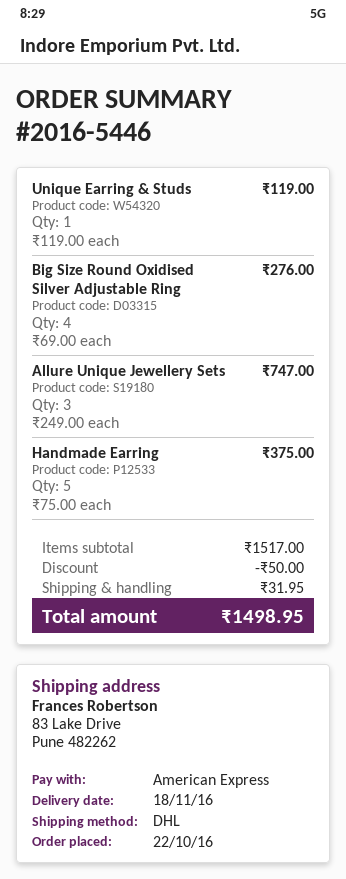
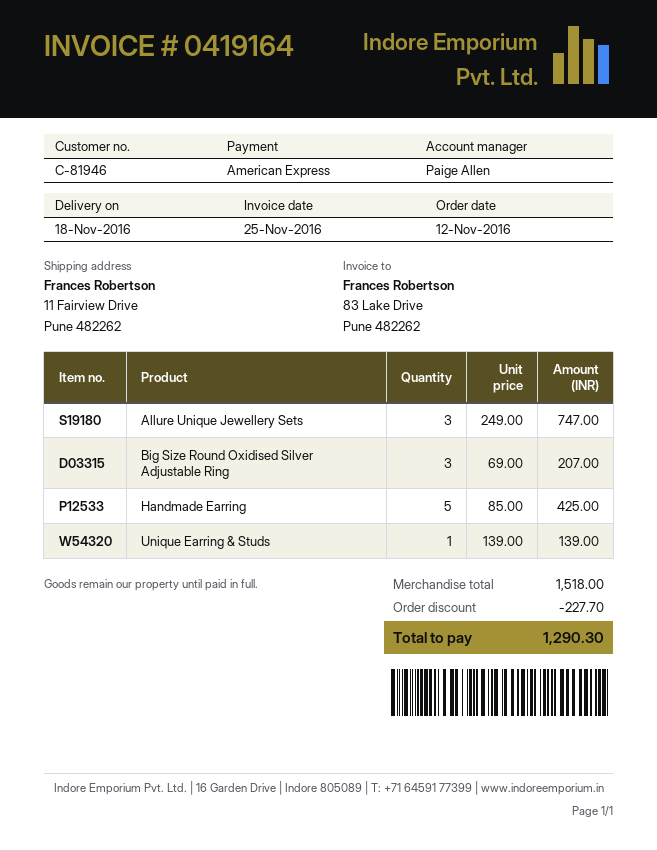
order date: 2016-10-22 -> 2016-11-12
ship to: 83 Lake Drive, Pune 482262 -> 11 Fairview Drive, Pune 482262
Unique Earring & Studs: 1 x 119.00 = 119.00 -> 1 x 139.00 = 139.00
Big Size Round Oxidised Silver Adjustable Ring: 4 x 69.00 = 276.00 -> 3 x 69.00 = 207.00
Handmade Earring: 5 x 75.00 = 375.00 -> 5 x 85.00 = 425.00
subtotal: 1517.00 -> 1518.00
discount: 50.00 -> 227.70
shipping: 31.95 -> none
total: 1498.95 -> 1290.30

